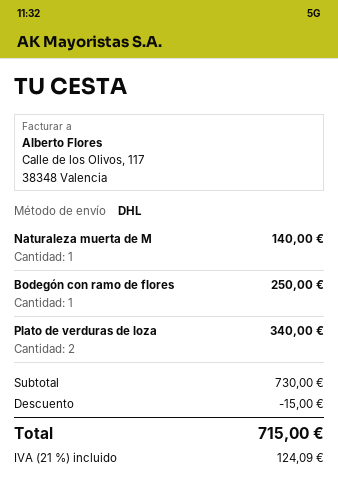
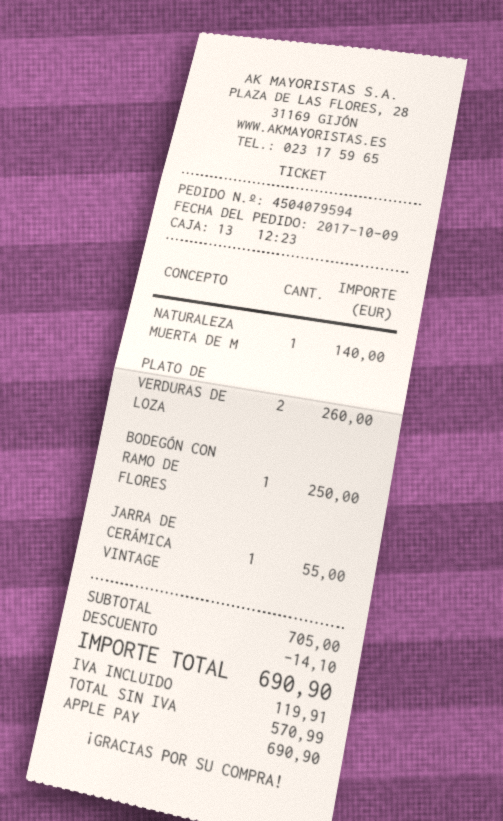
Plato de verduras de loza: 2 for 340.00 -> 2 for 260.00
JARRA DE CERÁMICA VINTAGE: none -> 1 for 55.00
subtotal: 730.00 -> 705.00
discount: 15.00 -> 14.10
tax: 124.09 -> 119.91
total: 715.00 -> 690.90

